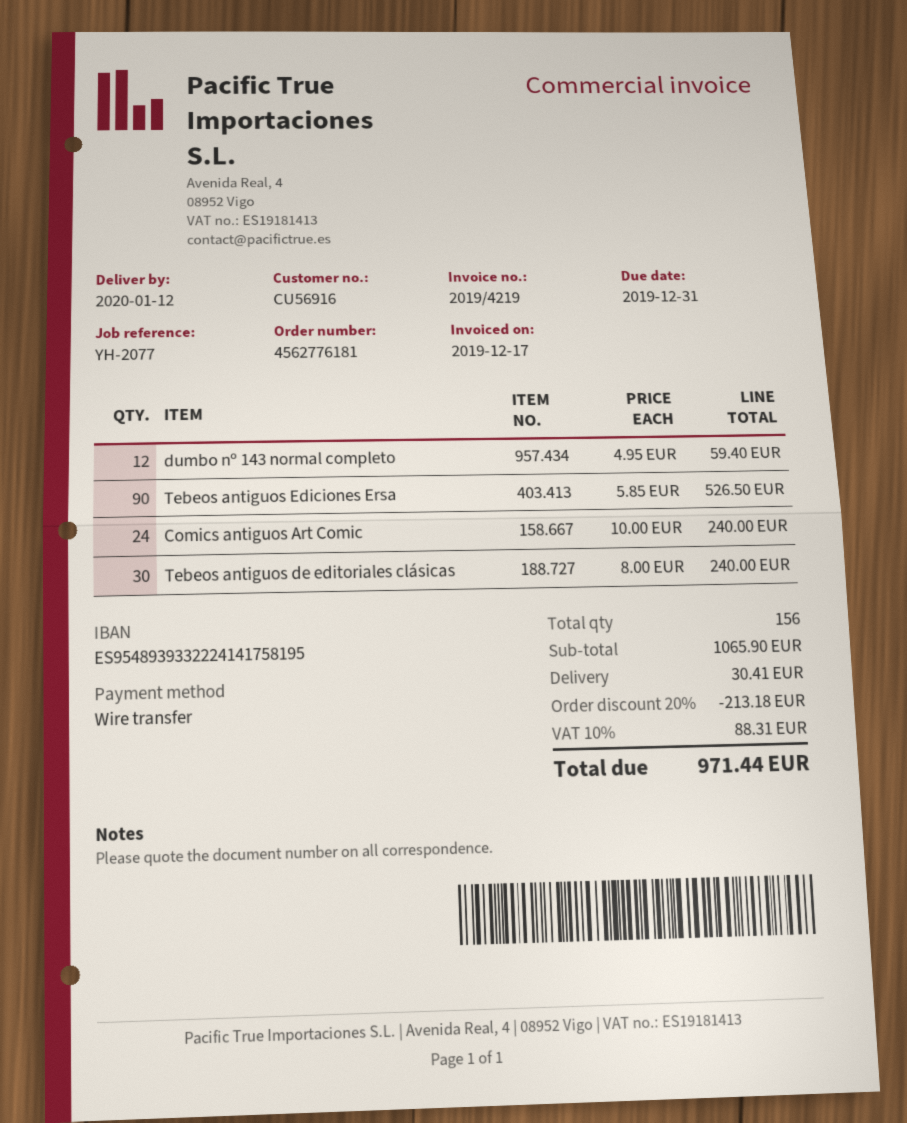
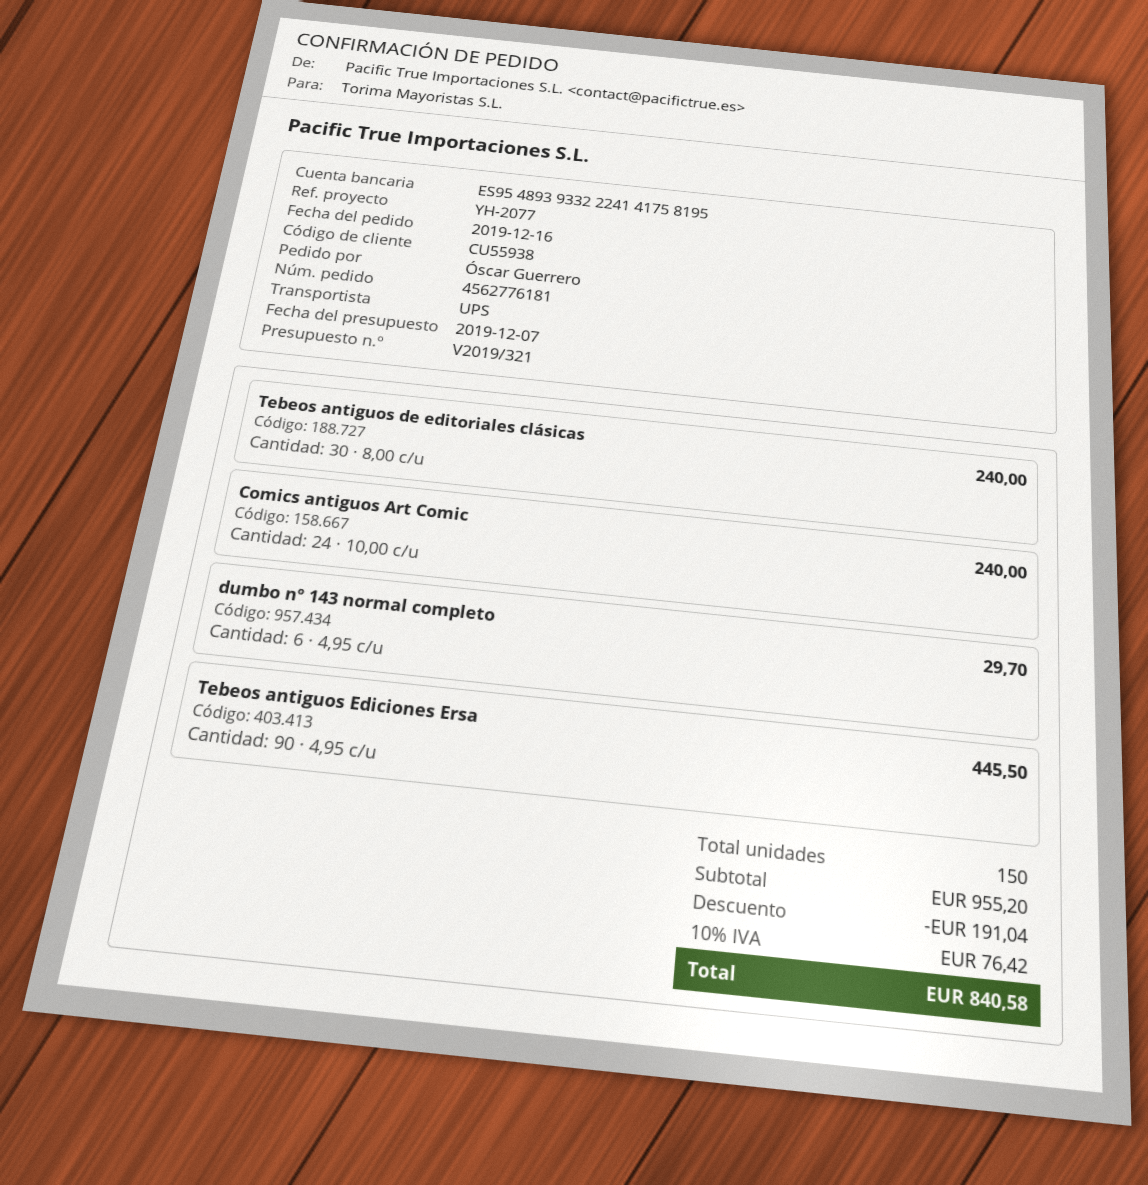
customer number: CU56916 -> CU55938
dumbo nº 143 normal completo: 12 x 4.95 = 59.40 -> 6 x 4.95 = 29.70
Tebeos antiguos Ediciones Ersa: 90 x 5.85 = 526.50 -> 90 x 4.95 = 445.50
total quantity: 156 -> 150
subtotal: 1065.90 -> 955.20
discount: 213.18 -> 191.04
shipping: 30.41 -> none
tax: 10% = 88.31 -> 10% = 76.42
total: 971.44 -> 840.58

